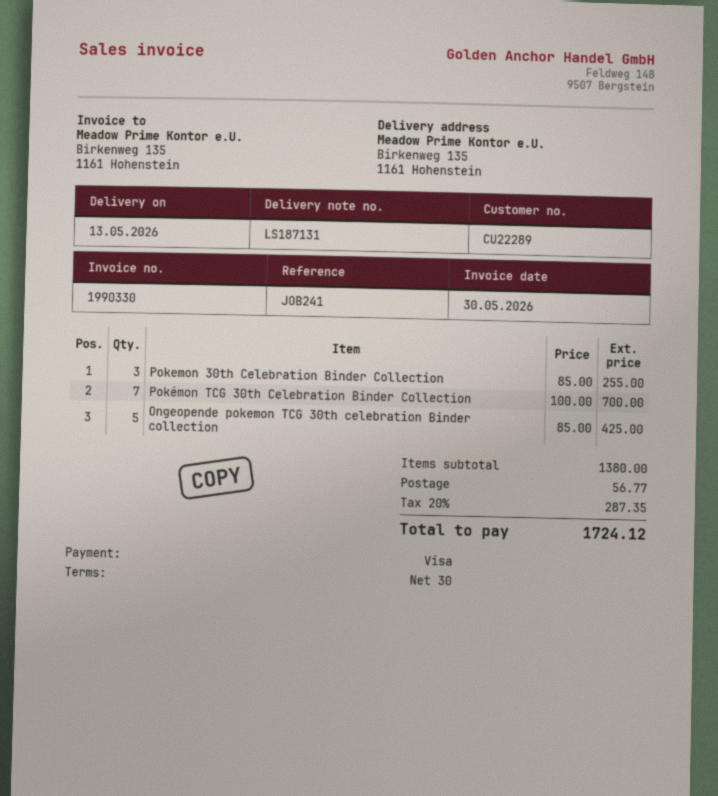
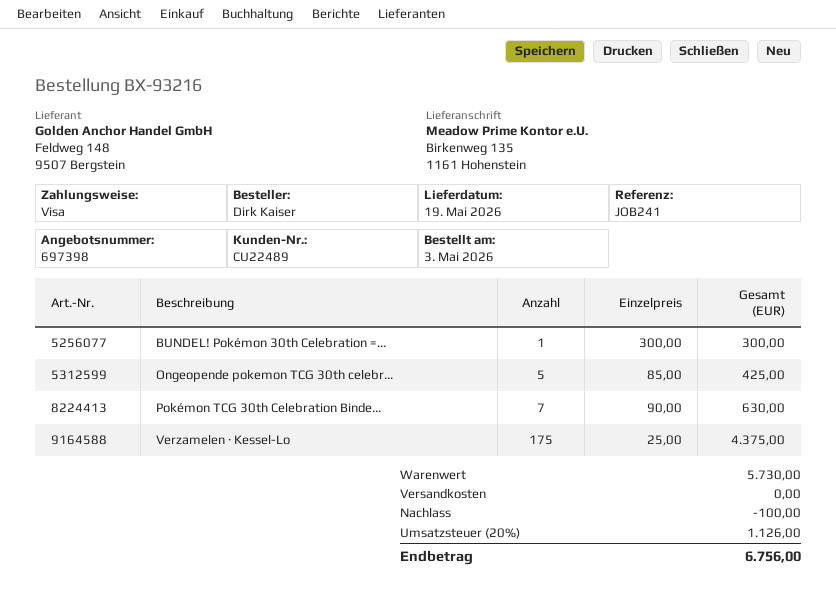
delivery date: 2026-05-13 -> 2026-05-19
customer number: CU22289 -> CU22489
Pokemon 30th Celebration Binder Collection: 3 x 85.00 = 255.00 -> none
Pokémon TCG 30th Celebration Binder Collection: 7 x 100.00 = 700.00 -> 7 x 90.00 = 630.00
BUNDEL! Pokémon 30th Celebration =...: none -> 1 x 300.00 = 300.00
Verzamelen · Kessel-Lo: none -> 175 x 25.00 = 4375.00
subtotal: 1380.00 -> 5730.00
discount: none -> 100.00
shipping: 56.77 -> 0.00
tax: 20% = 287.35 -> 20% = 1126.00
total: 1724.12 -> 6756.00

